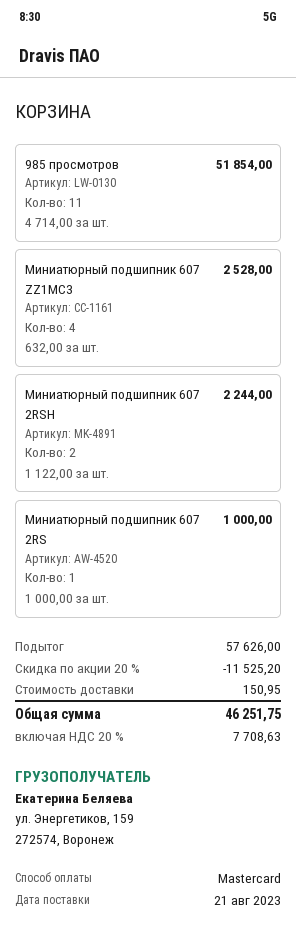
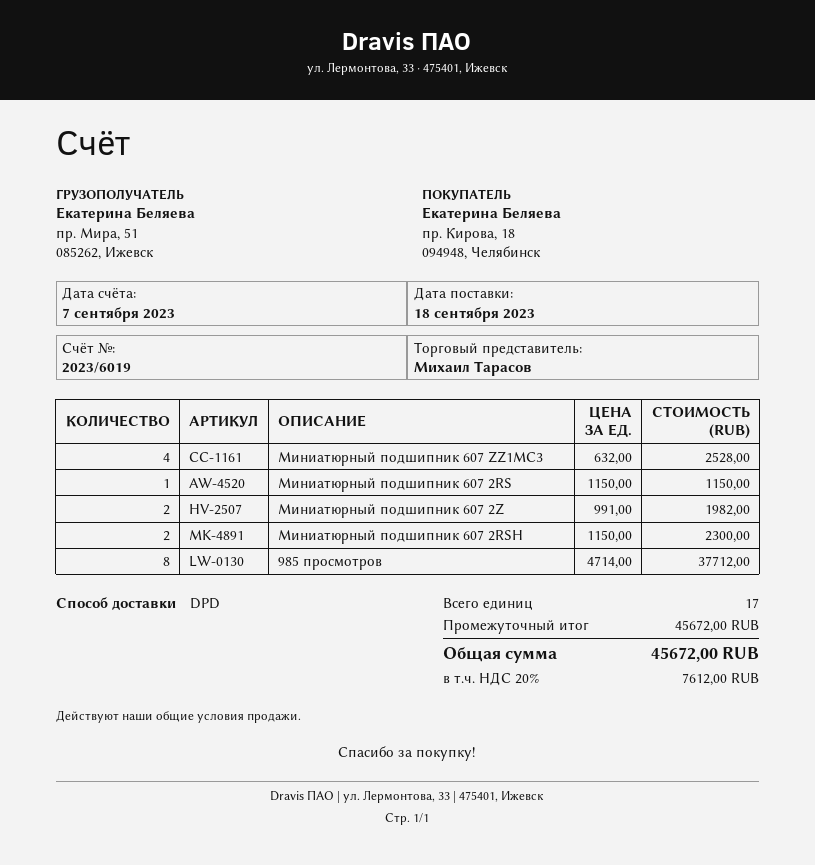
delivery date: 2023-08-21 -> 2023-09-18
ship to: ул. Энергетиков, 159, 272574, Воронеж -> пр. Мира, 51, 085262, Ижевск
985 просмотров: 11 x 4714.00 = 51854.00 -> 8 x 4714.00 = 37712.00
Миниатюрный подшипник 607 2RSH: 2 x 1122.00 = 2244.00 -> 2 x 1150.00 = 2300.00
Миниатюрный подшипник 607 2RS: 1 x 1000.00 = 1000.00 -> 1 x 1150.00 = 1150.00
Миниатюрный подшипник 607 2Z: none -> 2 x 991.00 = 1982.00
subtotal: 57626.00 -> 45672.00
discount: 20% = 11525.20 -> none
shipping: 150.95 -> none
tax: 20% = 7708.63 -> 20% = 7612.00
total: 46251.75 -> 45672.00

